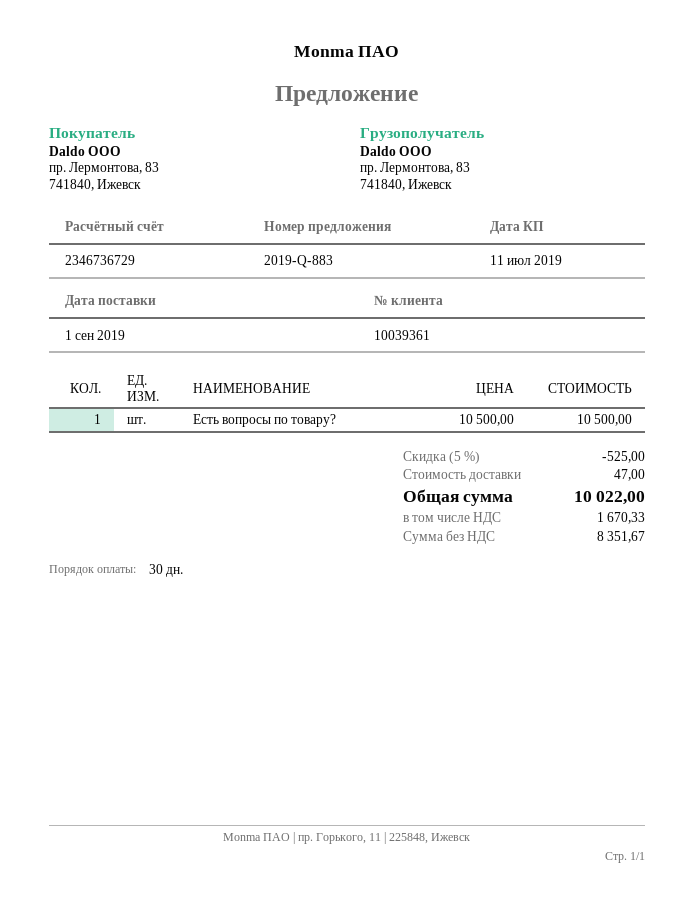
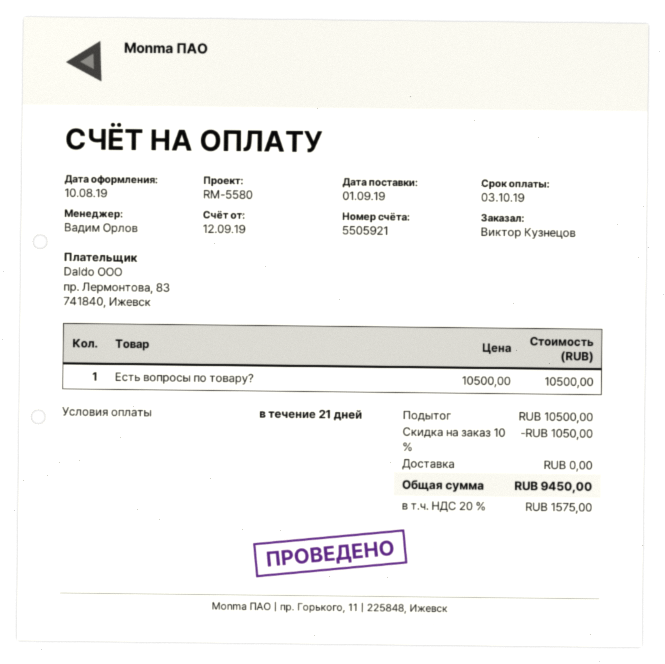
payment terms: 30 days -> 21 days
discount: 5% = 525.00 -> 10% = 1050.00
shipping: 47.00 -> 0.00
tax: 1670.33 -> 1575.00
total: 10022.00 -> 9450.00

